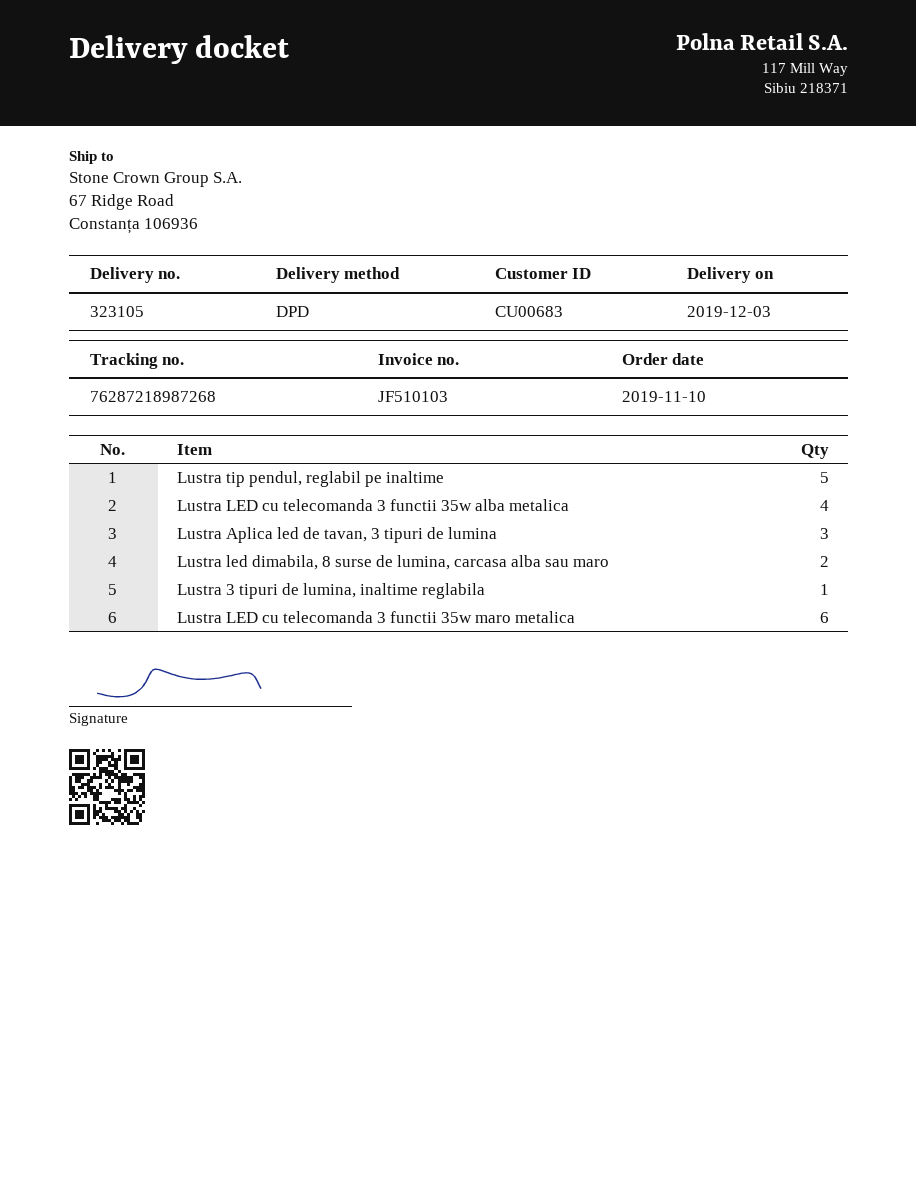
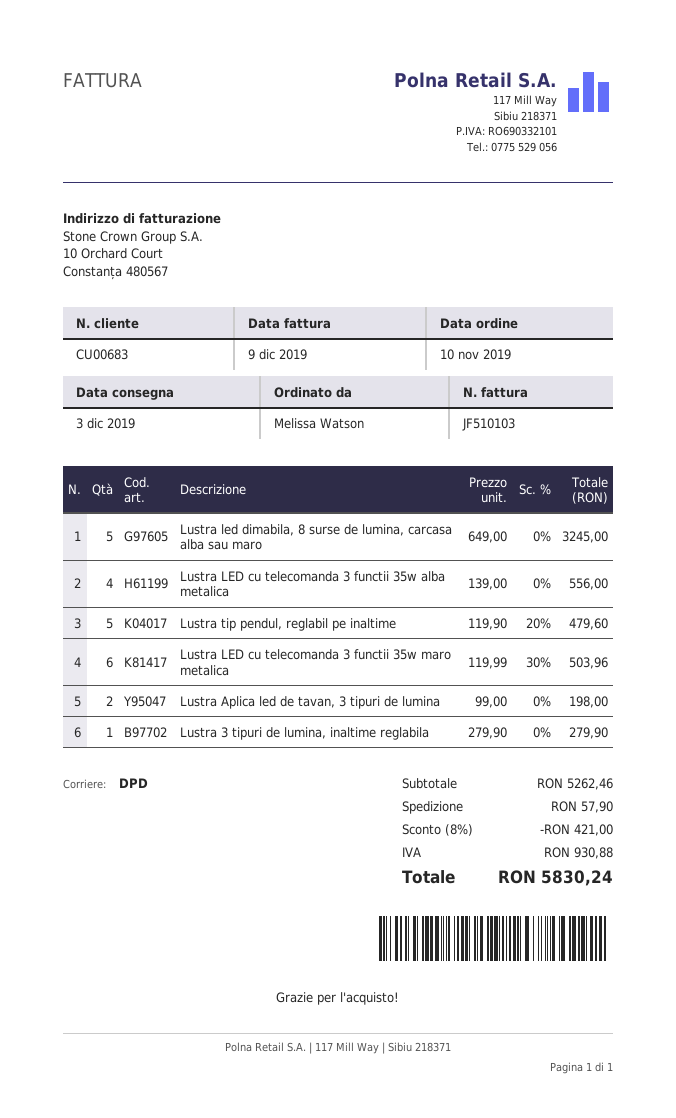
Lustra Aplica led de tavan, 3 tipuri de lumina: 3 -> 2
Lustra led dimabila, 8 surse de lumina, carcasa alba sau maro: 2 -> 5

